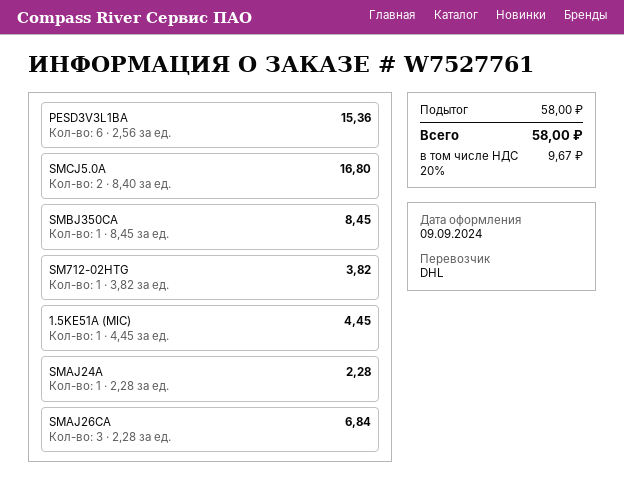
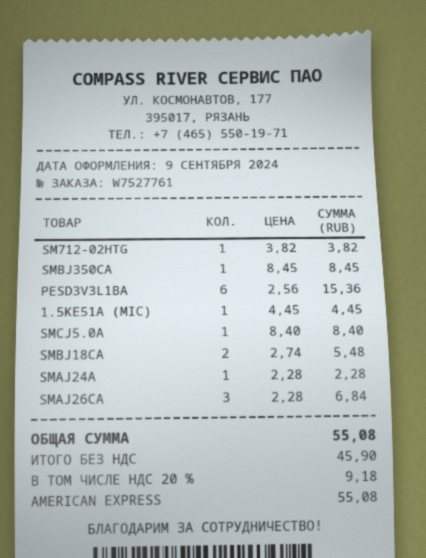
SMCJ5.0A: 2 x 8.40 = 16.80 -> 1 x 8.40 = 8.40
SMBJ18CA: none -> 2 x 2.74 = 5.48
tax: 20% = 9.67 -> 20% = 9.18
total: 58.00 -> 55.08

